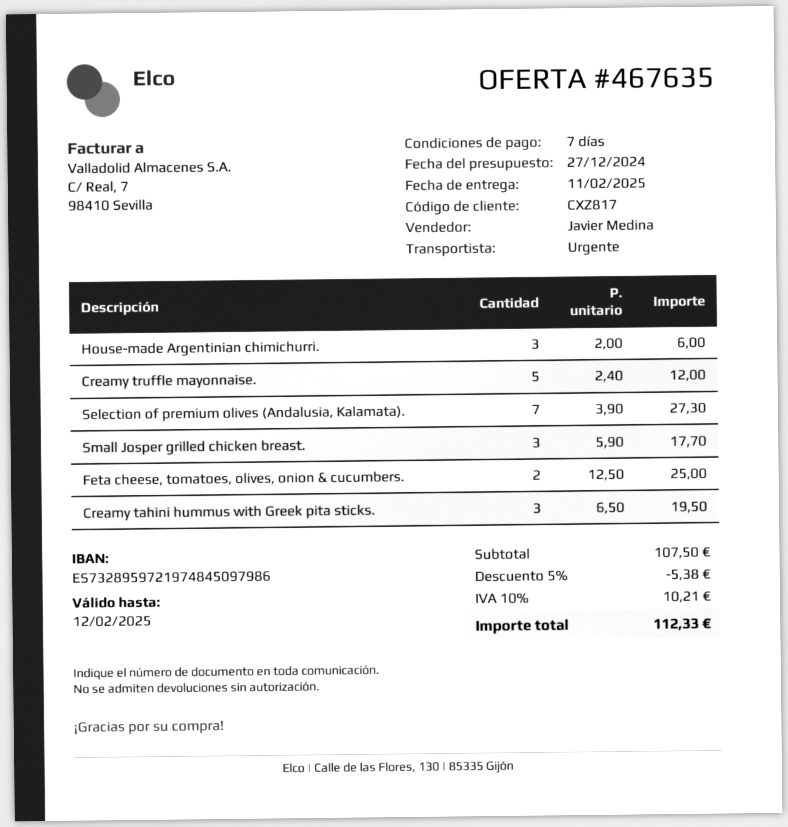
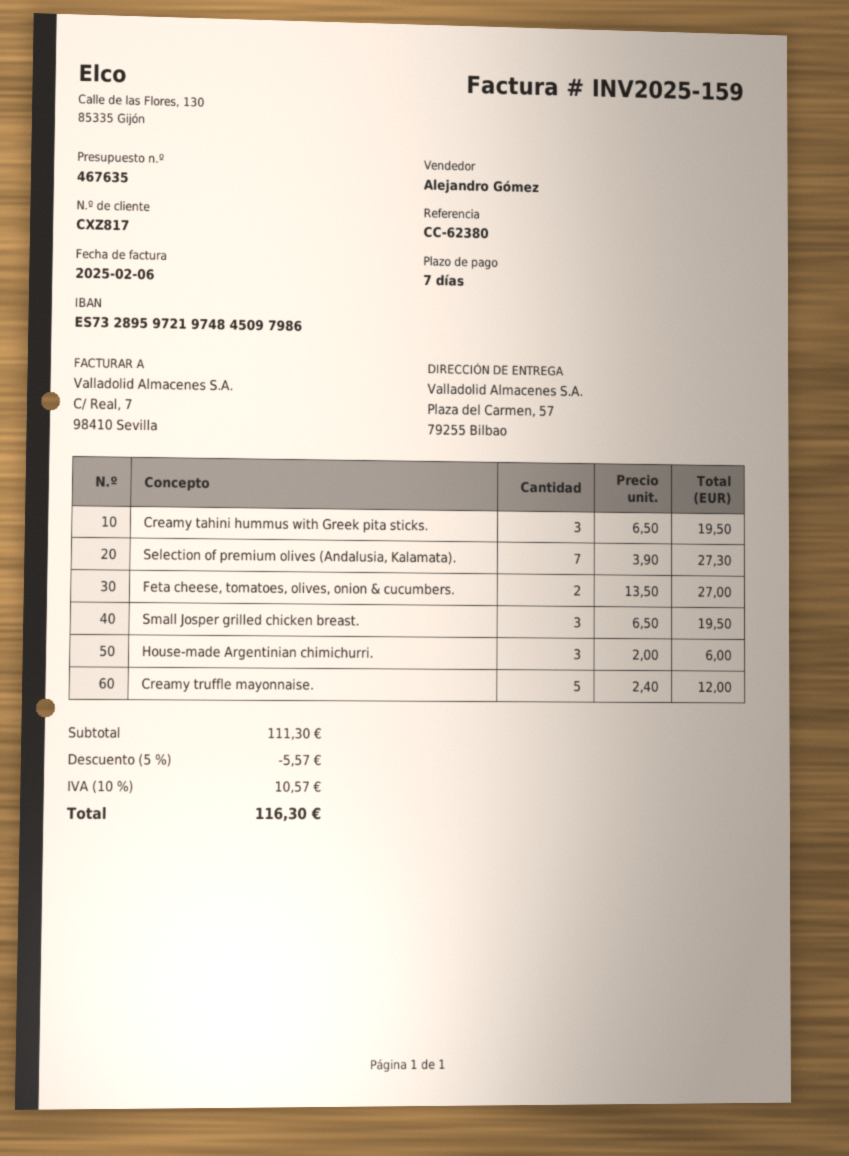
sales rep: Javier Medina -> Alejandro Gómez
Small Josper grilled chicken breast.: 3 x 5.90 = 17.70 -> 3 x 6.50 = 19.50
Feta cheese, tomatoes, olives, onion & cucumbers.: 2 x 12.50 = 25.00 -> 2 x 13.50 = 27.00
subtotal: 107.50 -> 111.30
discount: 5% = 5.38 -> 5% = 5.57
tax: 10% = 10.21 -> 10% = 10.57
total: 112.33 -> 116.30

